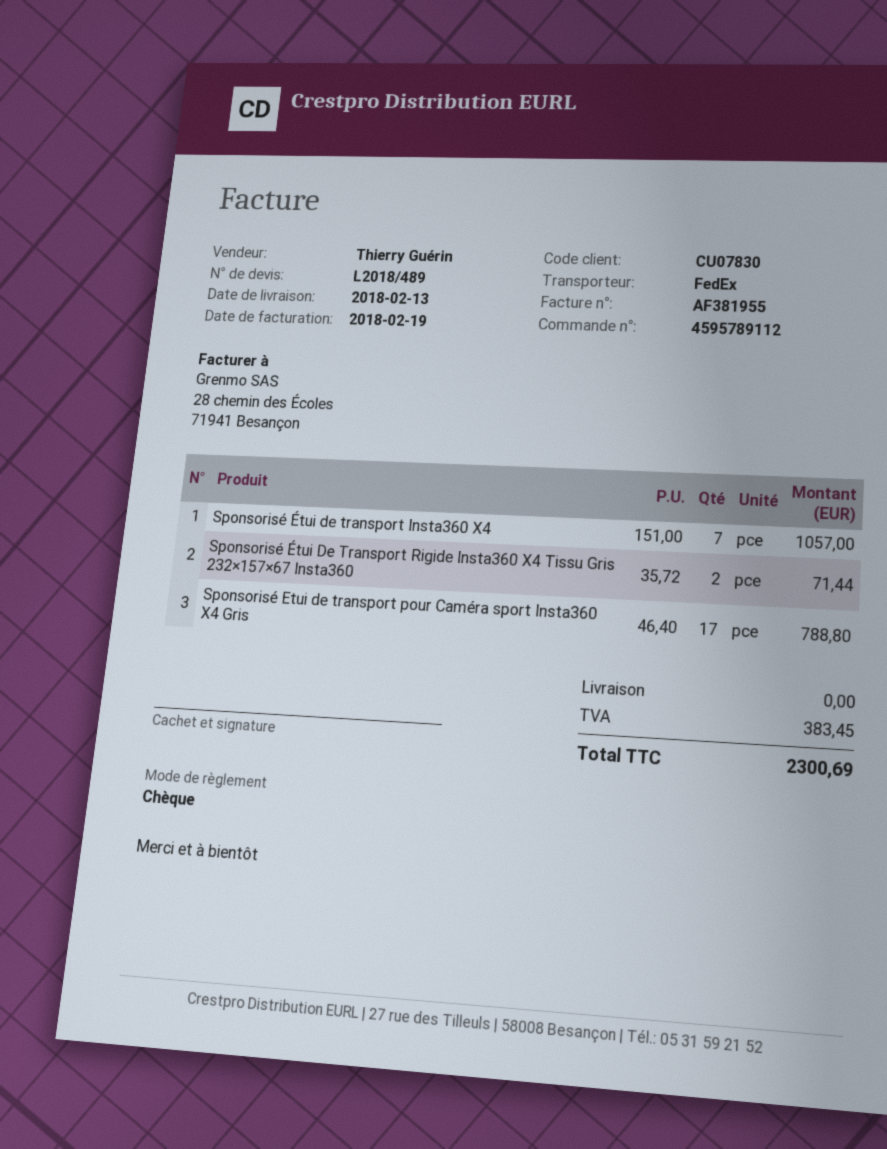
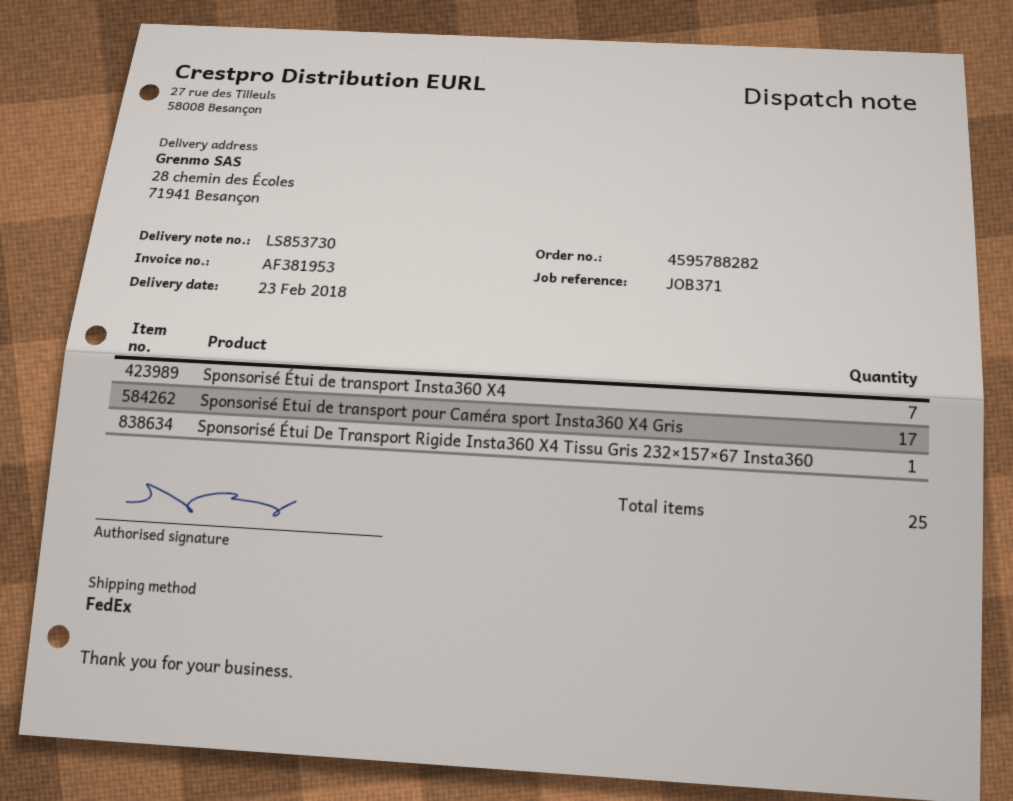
order number: 4595789112 -> 4595788282
delivery date: 2018-02-13 -> 2018-02-23
invoice number: AF381955 -> AF381953
Sponsorisé Étui De Transport Rigide Insta360 X4 Tissu Gris 232×157×67 Insta360: 2 -> 1

